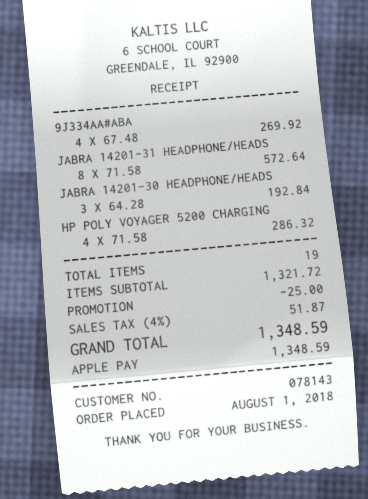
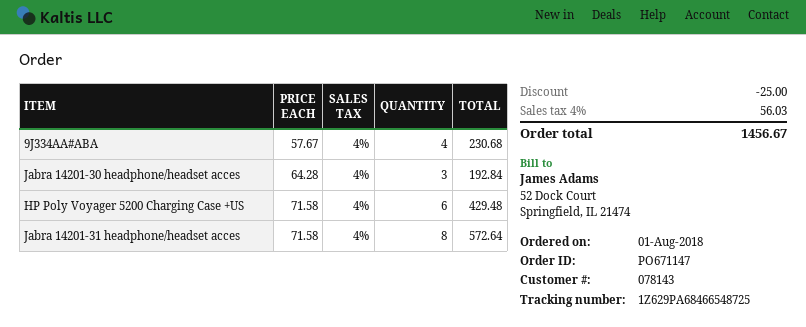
9J334AA#ABA: 4 x 67.48 = 269.92 -> 4 x 57.67 = 230.68
HP POLY VOYAGER 5200 CHARGING: 4 x 71.58 = 286.32 -> 6 x 71.58 = 429.48
tax: 4% = 51.87 -> 4% = 56.03
total: 1348.59 -> 1456.67

